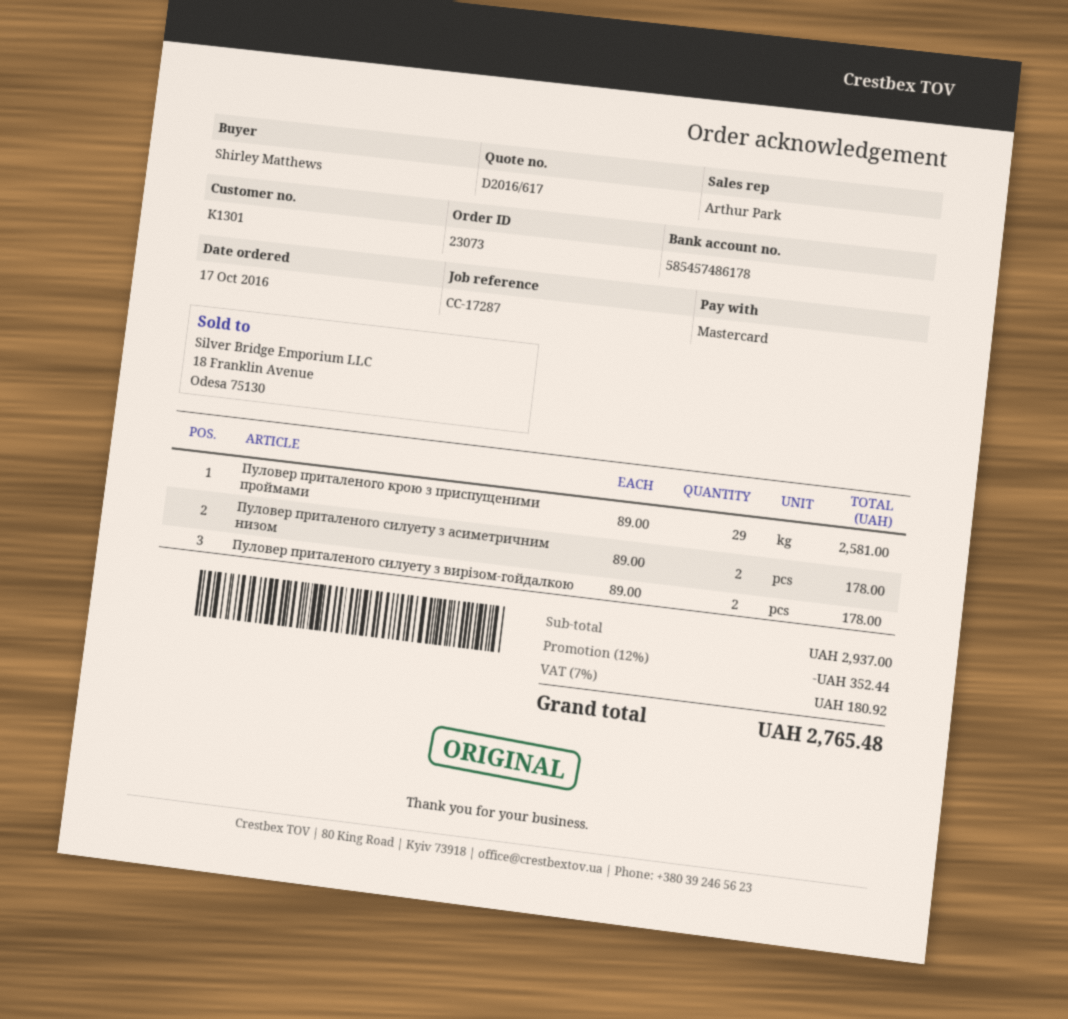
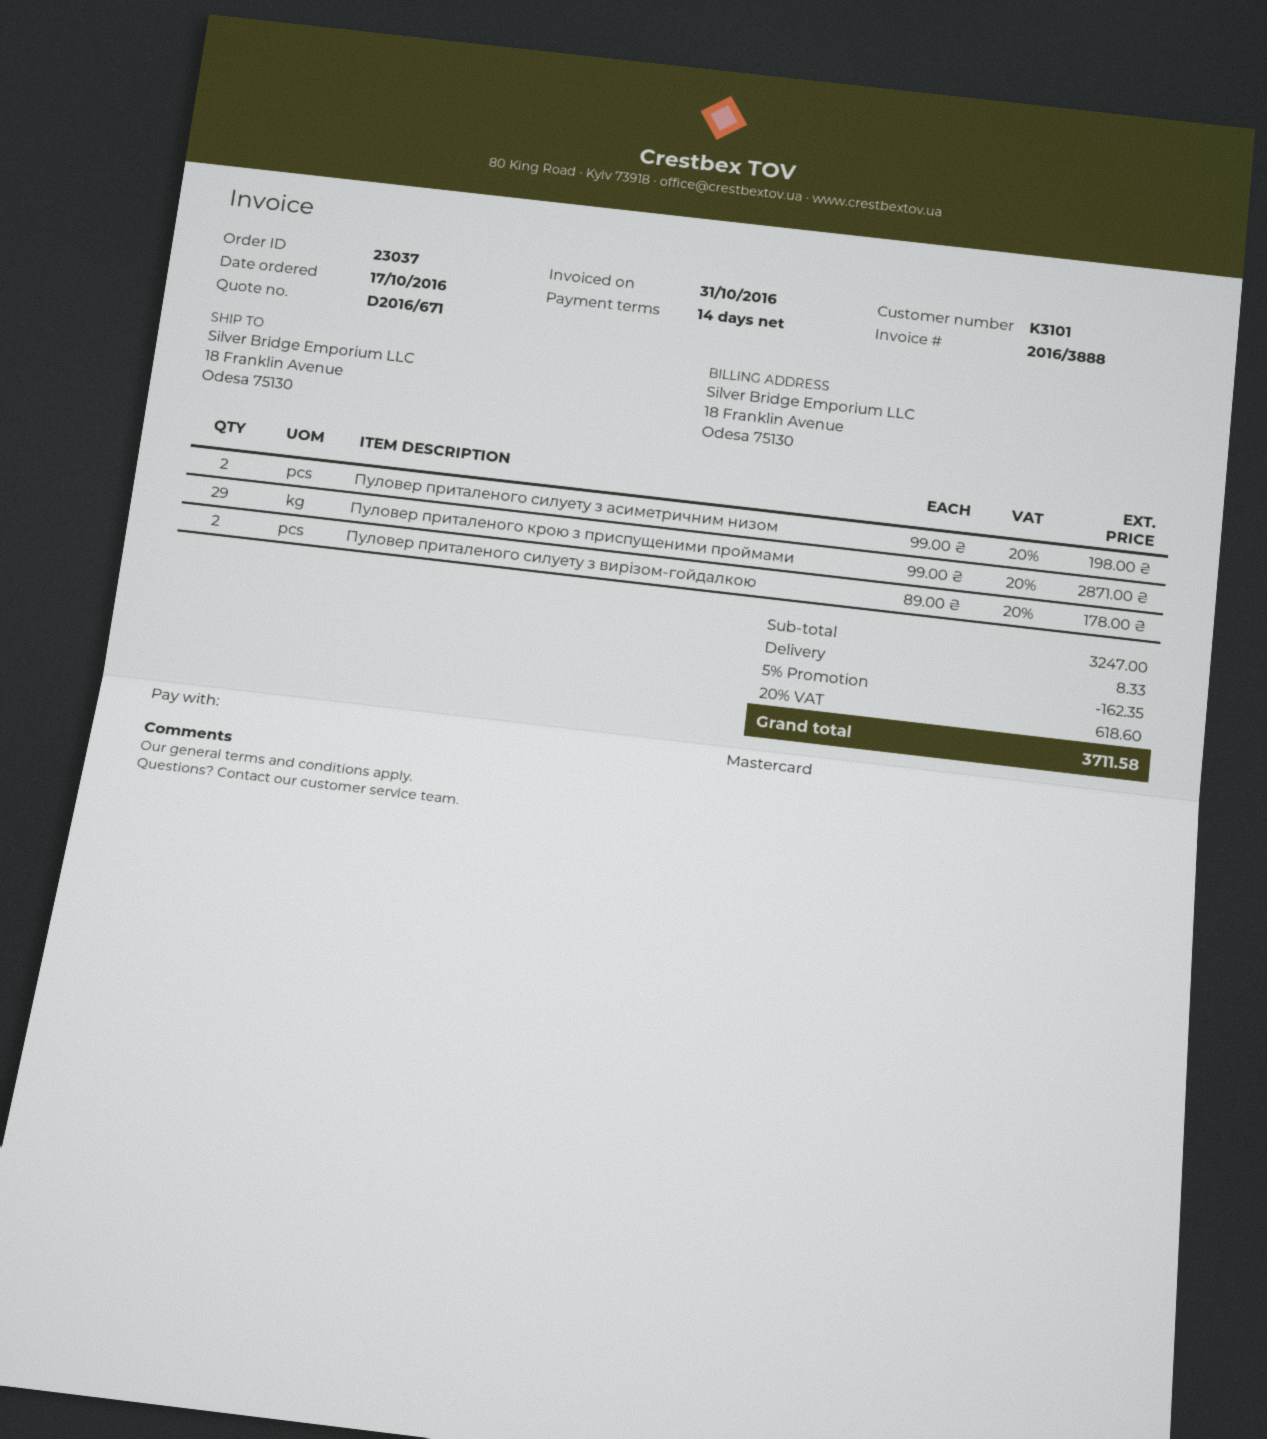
quote number: D2016/617 -> D2016/671
order number: 23073 -> 23037
customer number: K1301 -> K3101
Пуловер приталеного крою з приспущеними проймами: 29 x 89.00 = 2581.00 -> 29 x 99.00 = 2871.00
Пуловер приталеного силуету з асиметричним низом: 2 x 89.00 = 178.00 -> 2 x 99.00 = 198.00
subtotal: 2937.00 -> 3247.00
discount: 12% = 352.44 -> 5% = 162.35
shipping: none -> 8.33
tax: 7% = 180.92 -> 20% = 618.60
total: 2765.48 -> 3711.58

